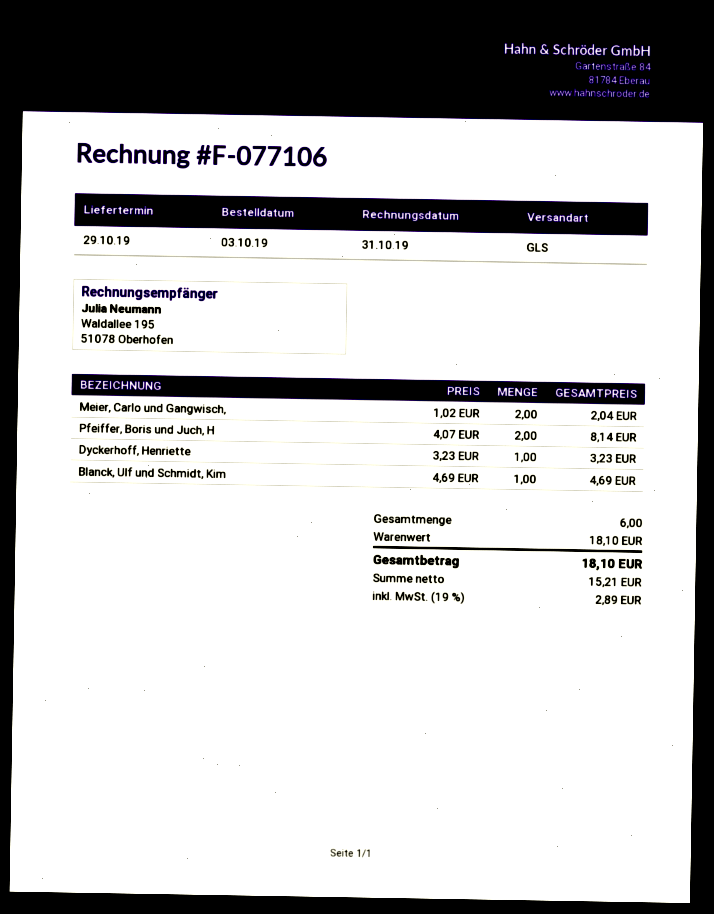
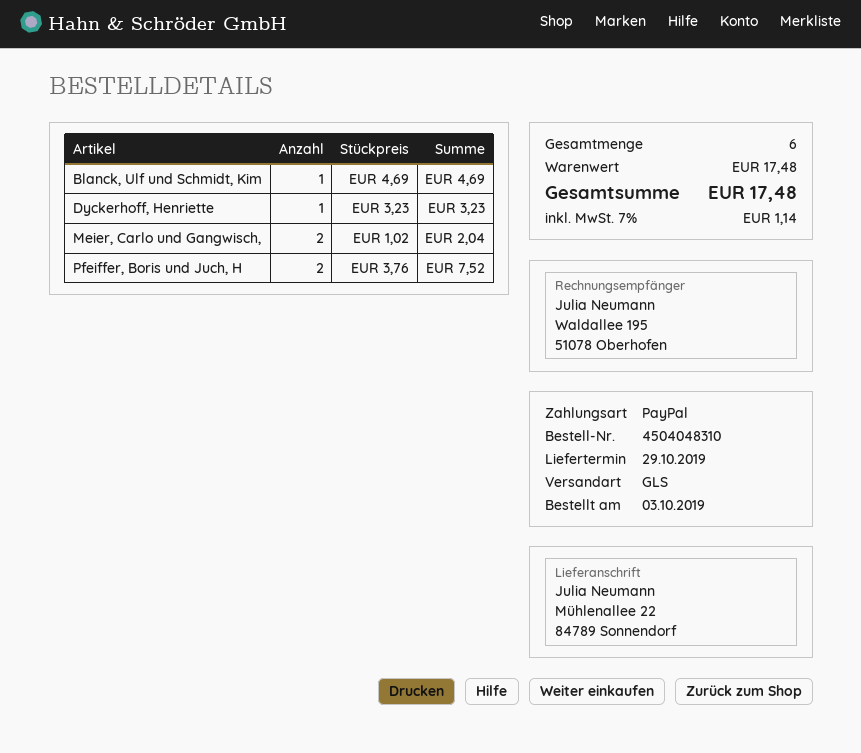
Pfeiffer, Boris und Juch, H: 2 x 4.07 = 8.14 -> 2 x 3.76 = 7.52
subtotal: 18.10 -> 17.48
tax: 19% = 2.89 -> 7% = 1.14
total: 18.10 -> 17.48

